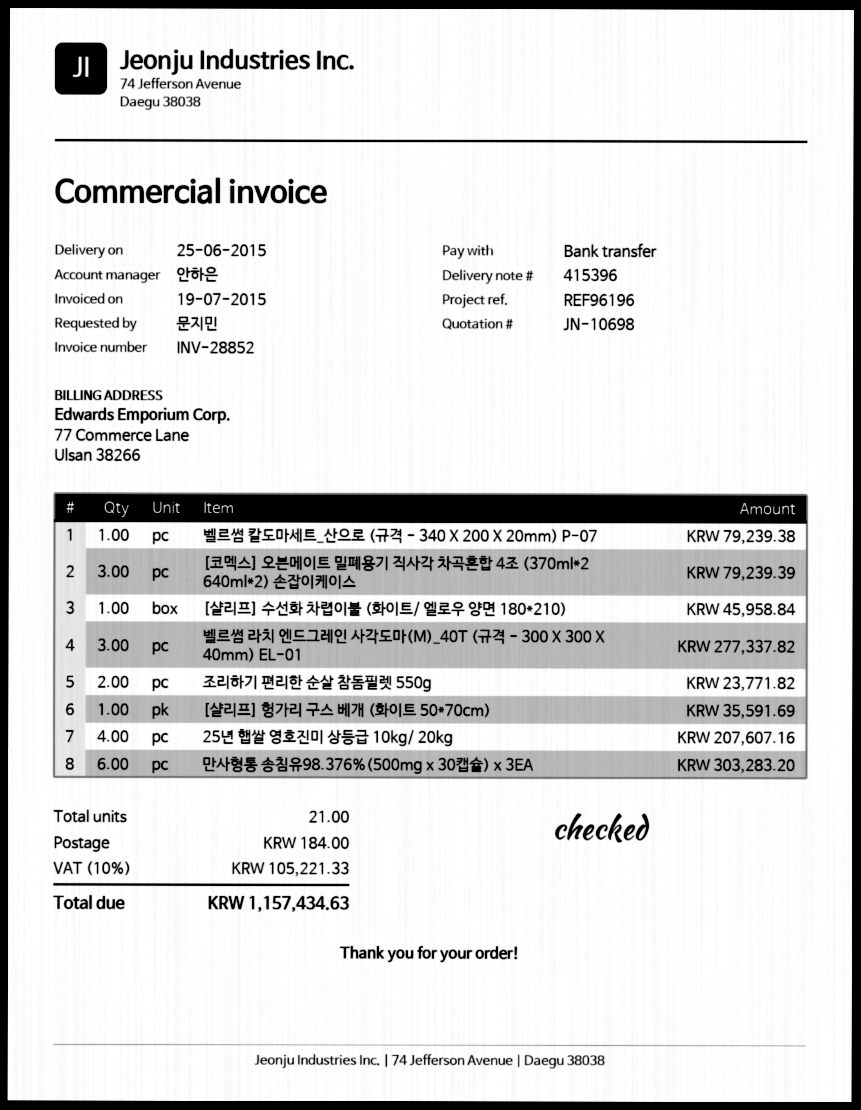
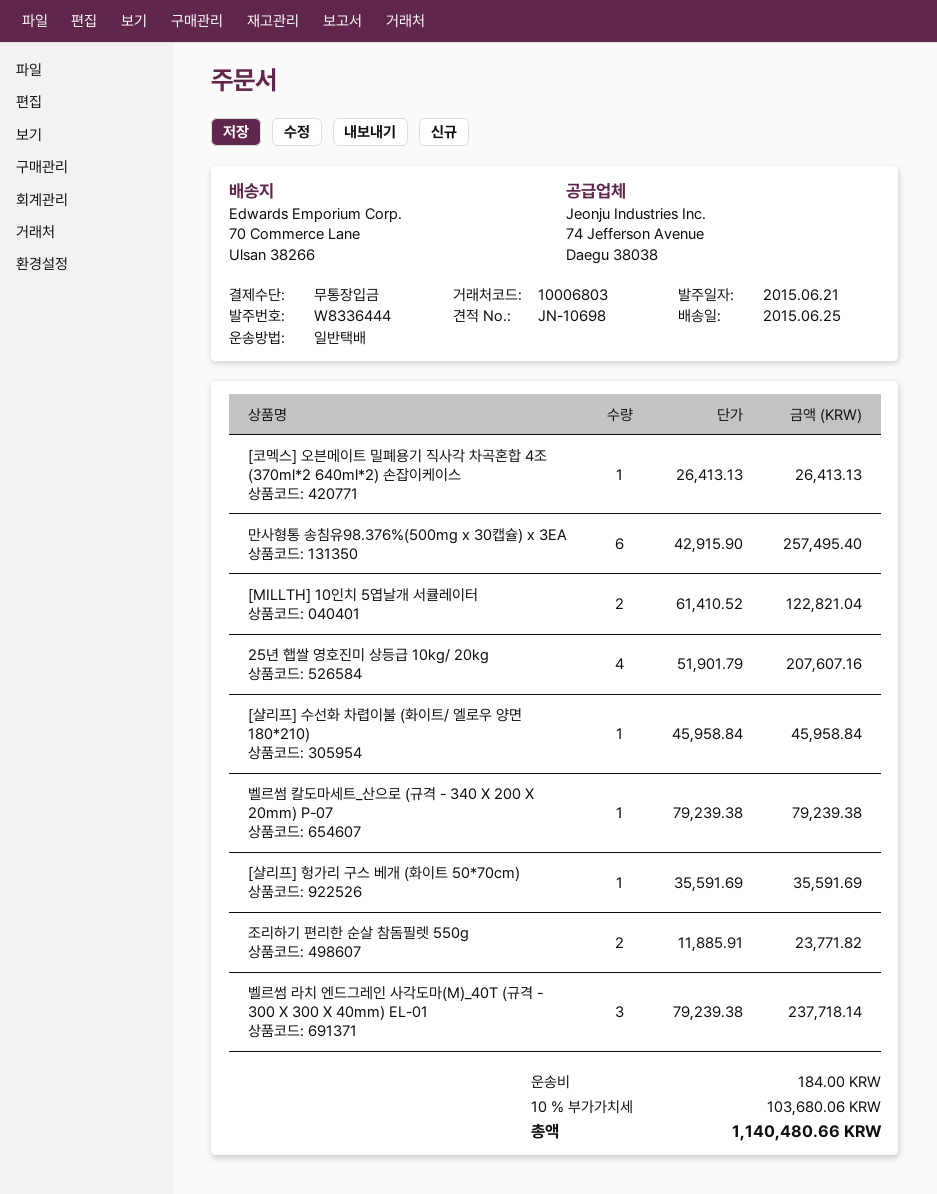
[코멕스] 오븐메이트 밀폐용기 직사각 차곡혼합 4조 (370ml*2 640ml*2) 손잡이케이스: 3 for 79239.39 -> 1 for 26413.13
벨르썸 라치 엔드그레인 사각도마(M)_40T (규격 - 300 X 300 X 40mm) EL-01: 3 for 277337.82 -> 3 for 237718.14
만사형통 송침유98.376%(500mg x 30캡슐) x 3EA: 6 for 303283.20 -> 6 for 257495.40
[MILLTH] 10인치 5엽날개 서큘레이터: none -> 2 for 122821.04
tax: 10% = 105221.33 -> 10% = 103680.06
total: 1157434.63 -> 1140480.66

